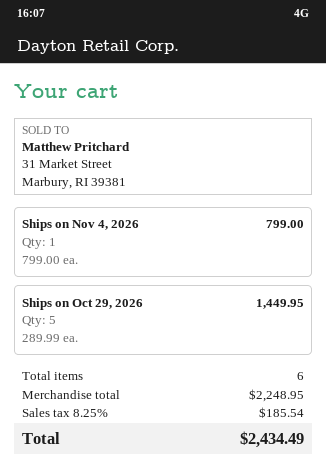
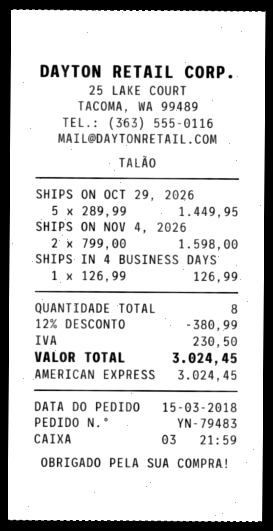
Ships on Nov 4, 2026: 1 x 799.00 = 799.00 -> 2 x 799.00 = 1598.00
SHIPS IN 4 BUSINESS DAYS: none -> 1 x 126.99 = 126.99
total quantity: 6 -> 8
discount: none -> 12% = 380.99
tax: 185.54 -> 230.50
total: 2434.49 -> 3024.45

